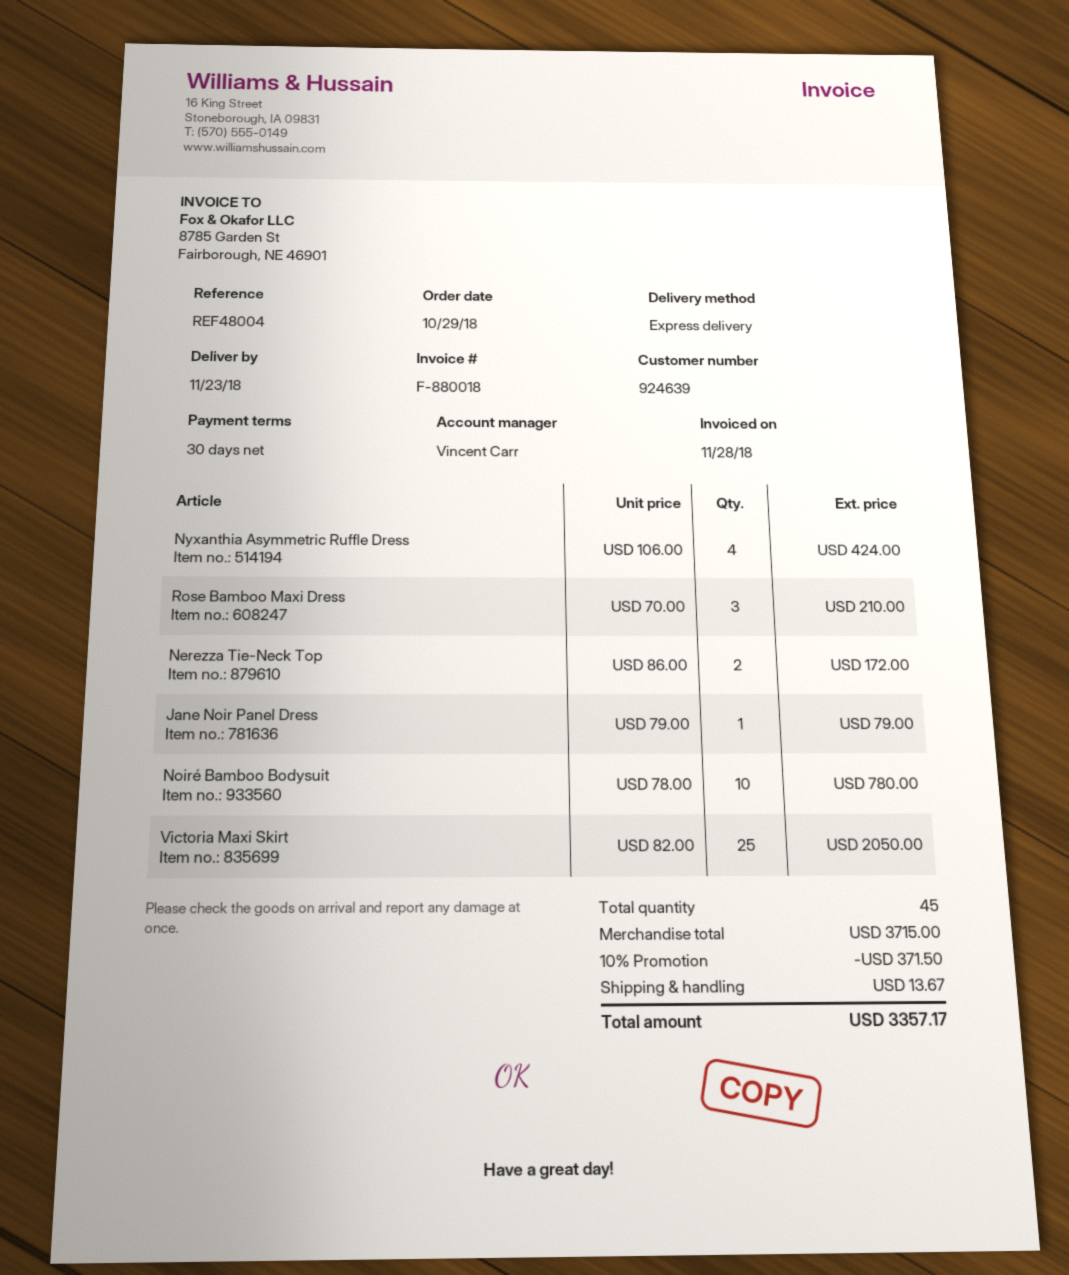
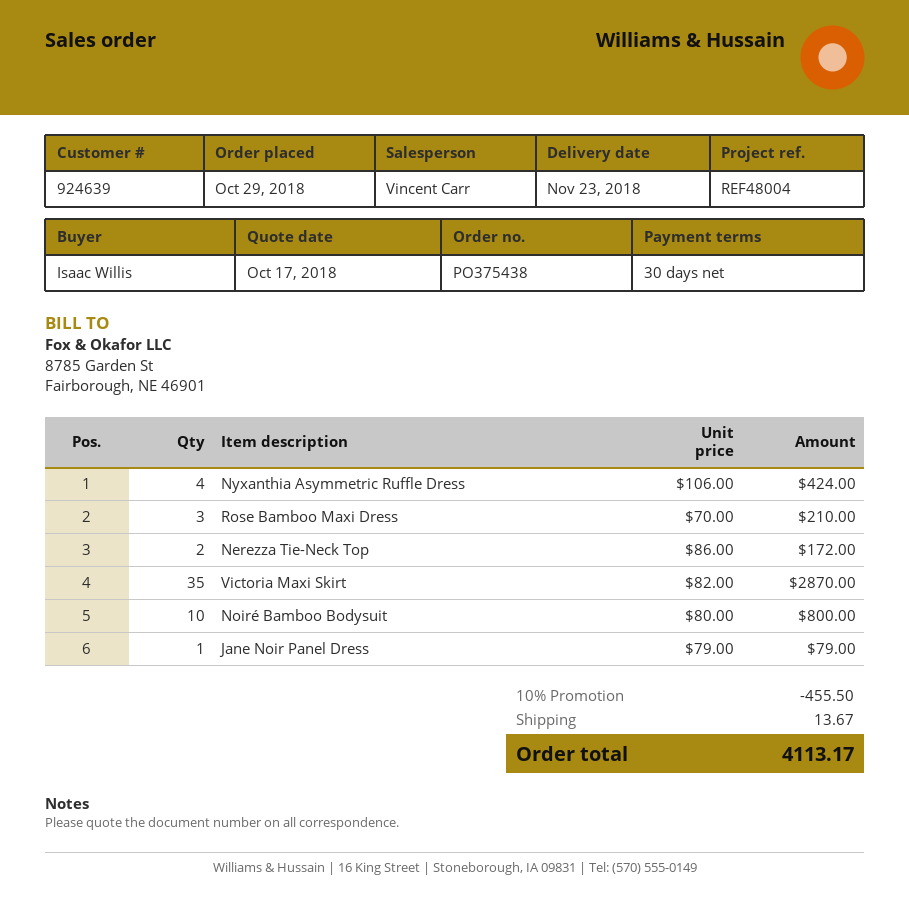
Noiré Bamboo Bodysuit: 10 x 78.00 = 780.00 -> 10 x 80.00 = 800.00
Victoria Maxi Skirt: 25 x 82.00 = 2050.00 -> 35 x 82.00 = 2870.00
discount: 10% = 371.50 -> 10% = 455.50
total: 3357.17 -> 4113.17

